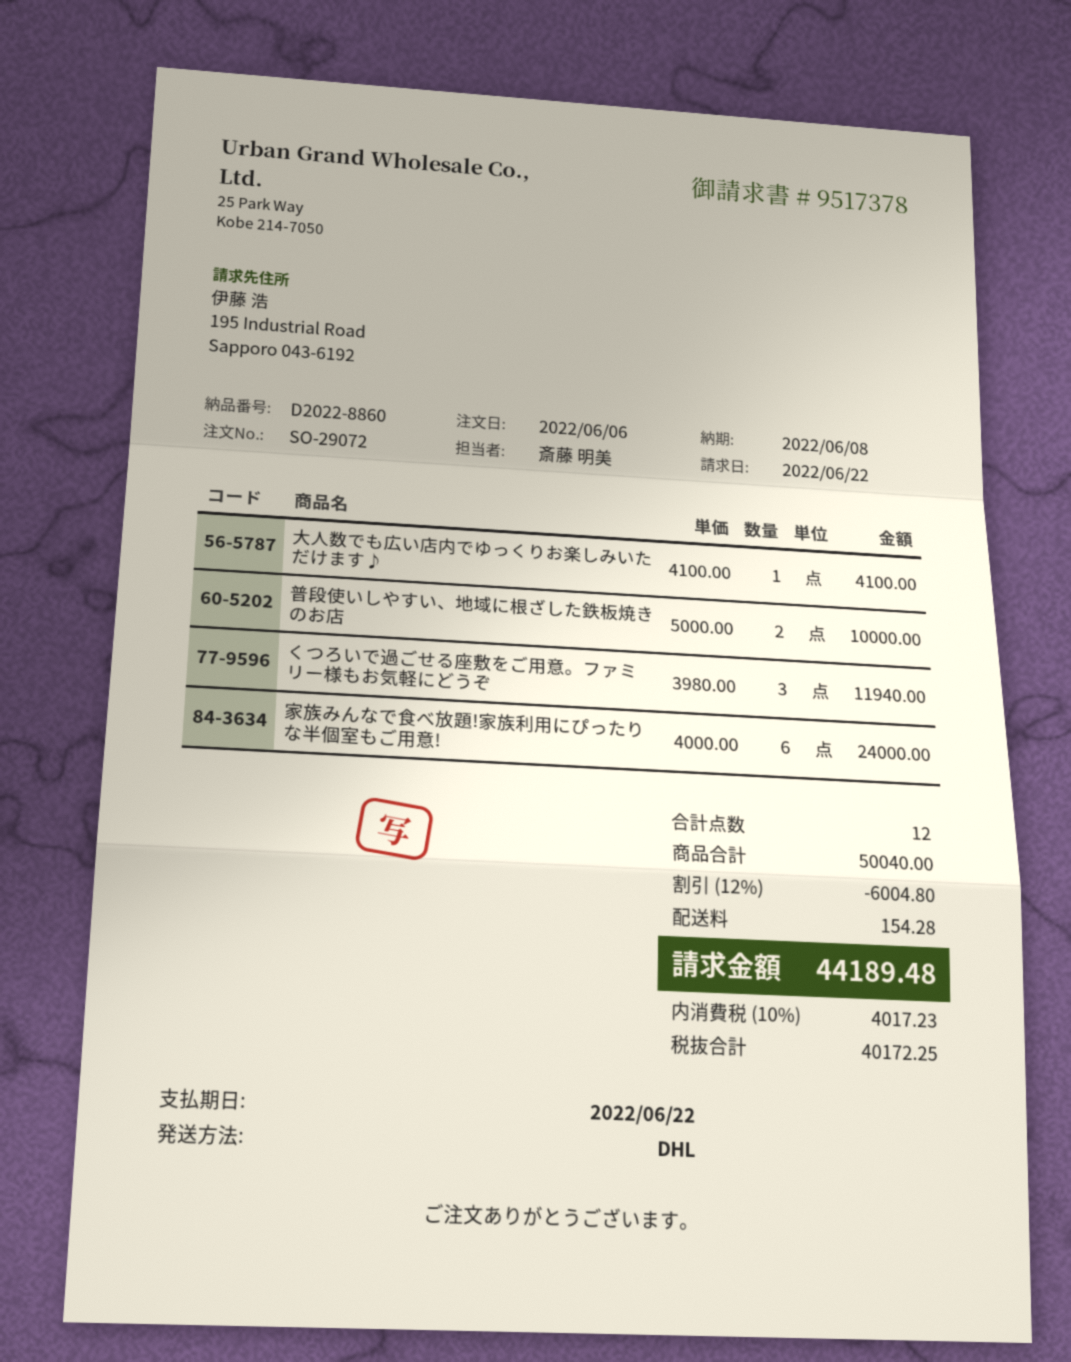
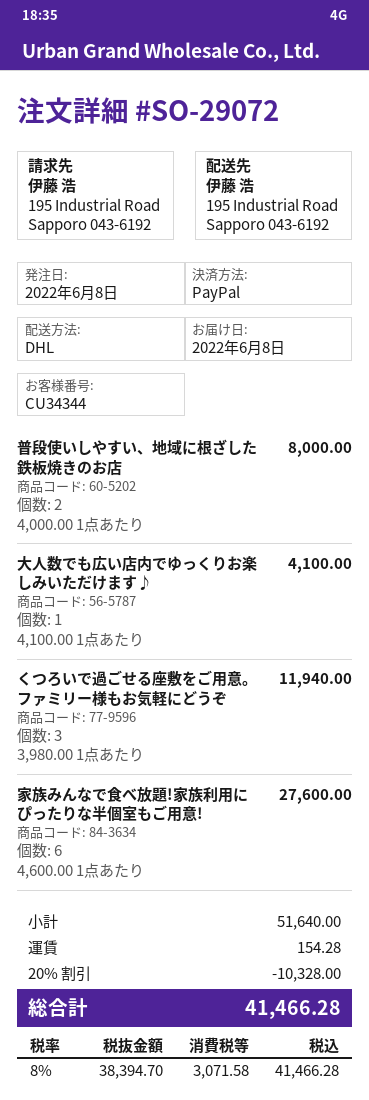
order date: 2022-06-06 -> 2022-06-08
普段使いしやすい、地域に根ざした鉄板焼きのお店: 2 x 5000.00 = 10000.00 -> 2 x 4000.00 = 8000.00
家族みんなで食べ放題!家族利用にぴったりな半個室もご用意!: 6 x 4000.00 = 24000.00 -> 6 x 4600.00 = 27600.00
subtotal: 50040.00 -> 51640.00
discount: 12% = 6004.80 -> 20% = 10328.00
net: 40172.25 -> 38394.70
tax: 10% = 4017.23 -> 8% = 3071.58
total: 44189.48 -> 41466.28

